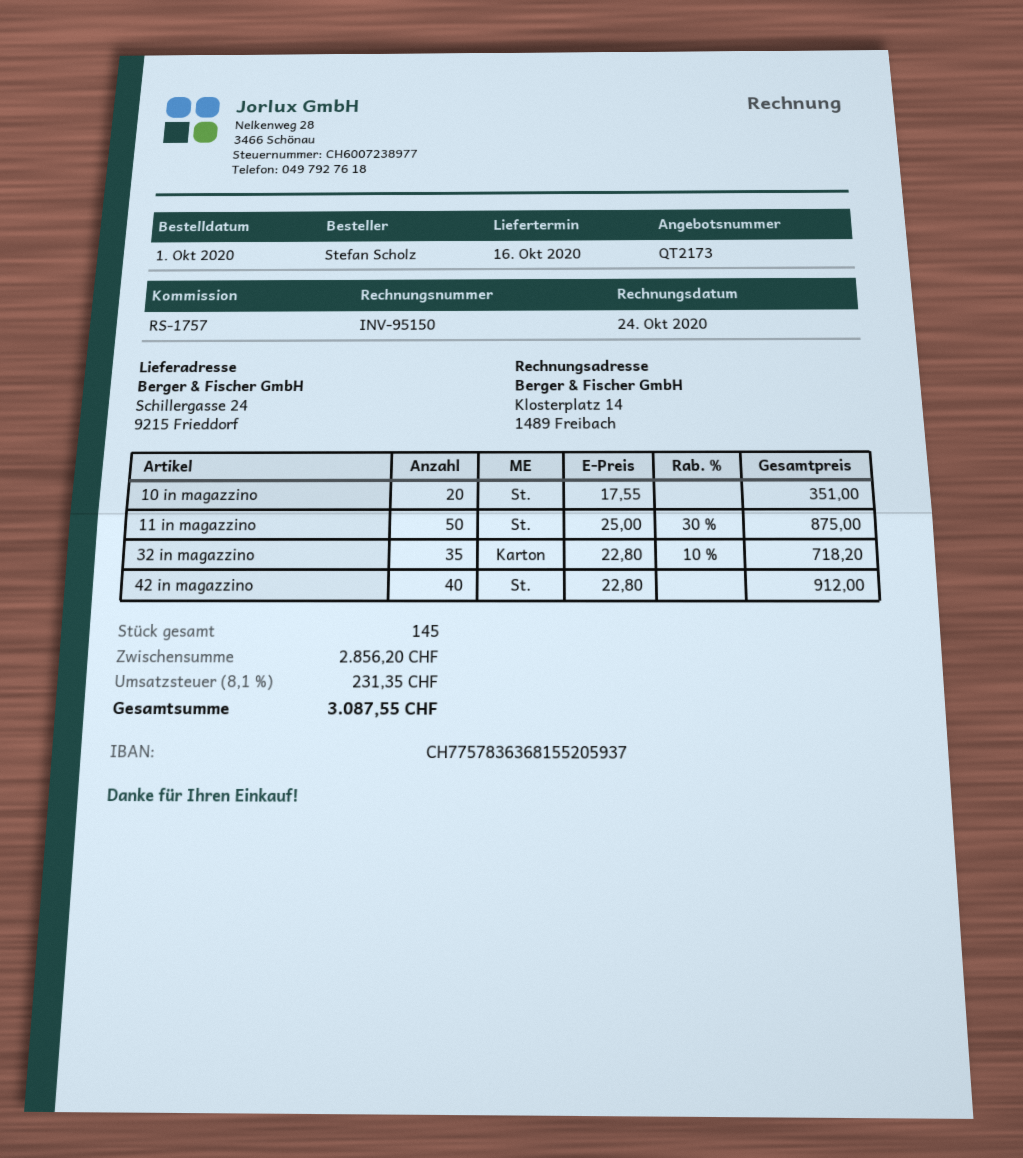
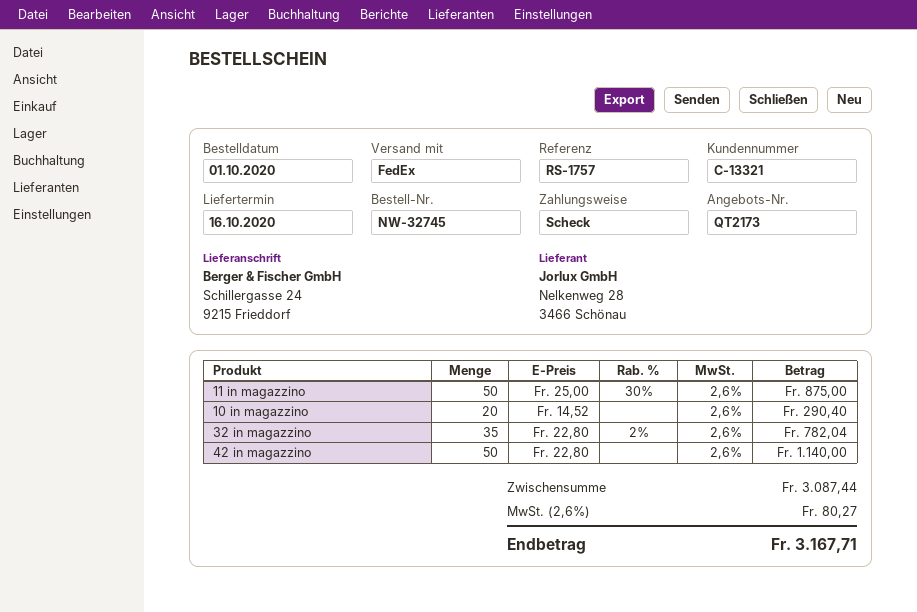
10 in magazzino: 20 x 17.55 = 351.00 -> 20 x 14.52 = 290.40
32 in magazzino: 35 x 22.80 - 10% = 718.20 -> 35 x 22.80 - 2% = 782.04
42 in magazzino: 40 x 22.80 = 912.00 -> 50 x 22.80 = 1140.00
subtotal: 2856.20 -> 3087.44
tax: 8.1% = 231.35 -> 2.6% = 80.27
total: 3087.55 -> 3167.71

